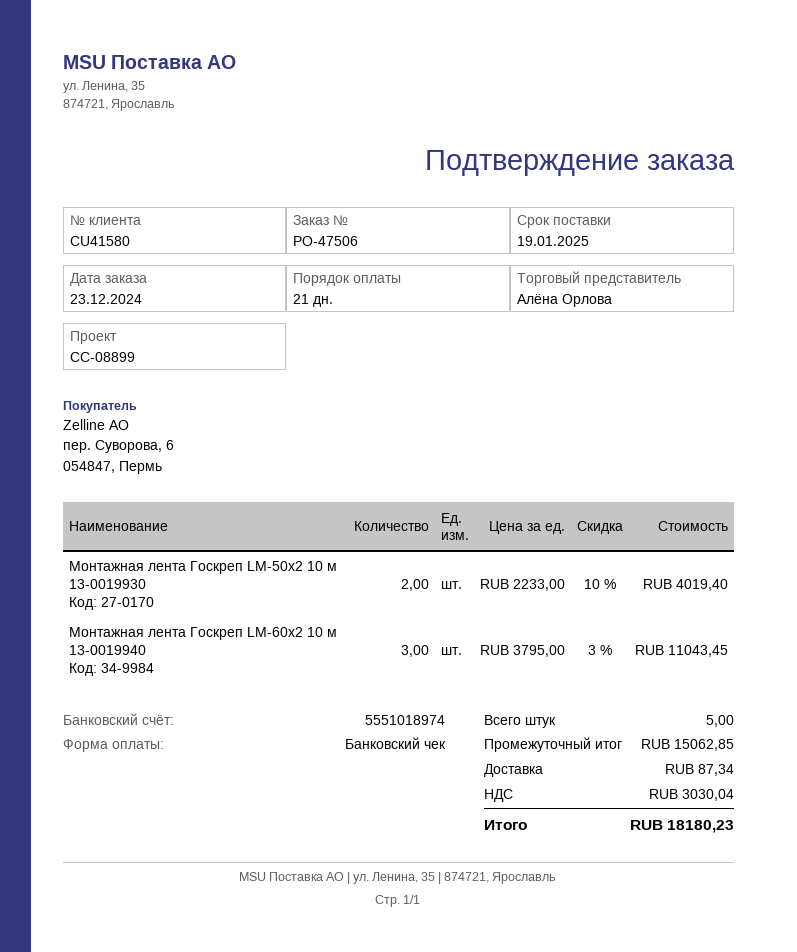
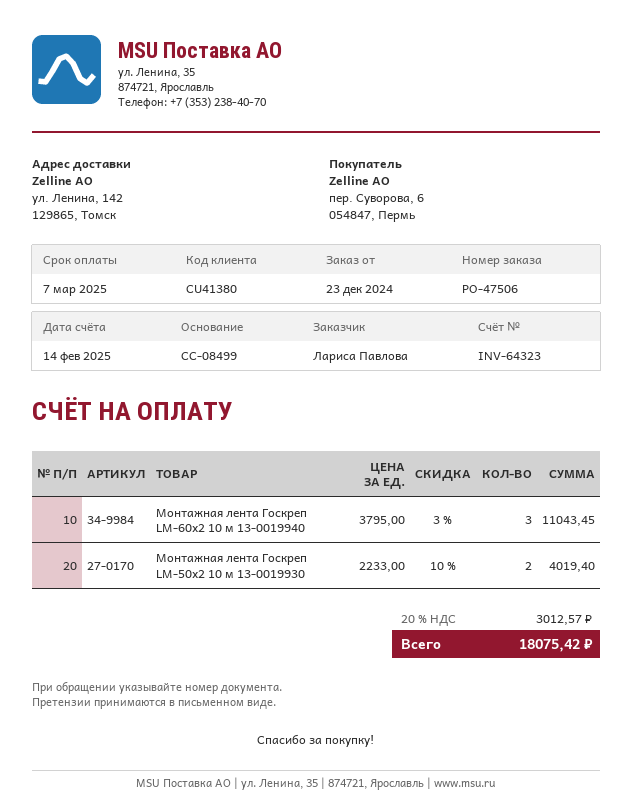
customer number: CU41580 -> CU41380
reference: CC-08899 -> CC-08499
shipping: 87.34 -> none
tax: 3030.04 -> 3012.57
total: 18180.23 -> 18075.42

